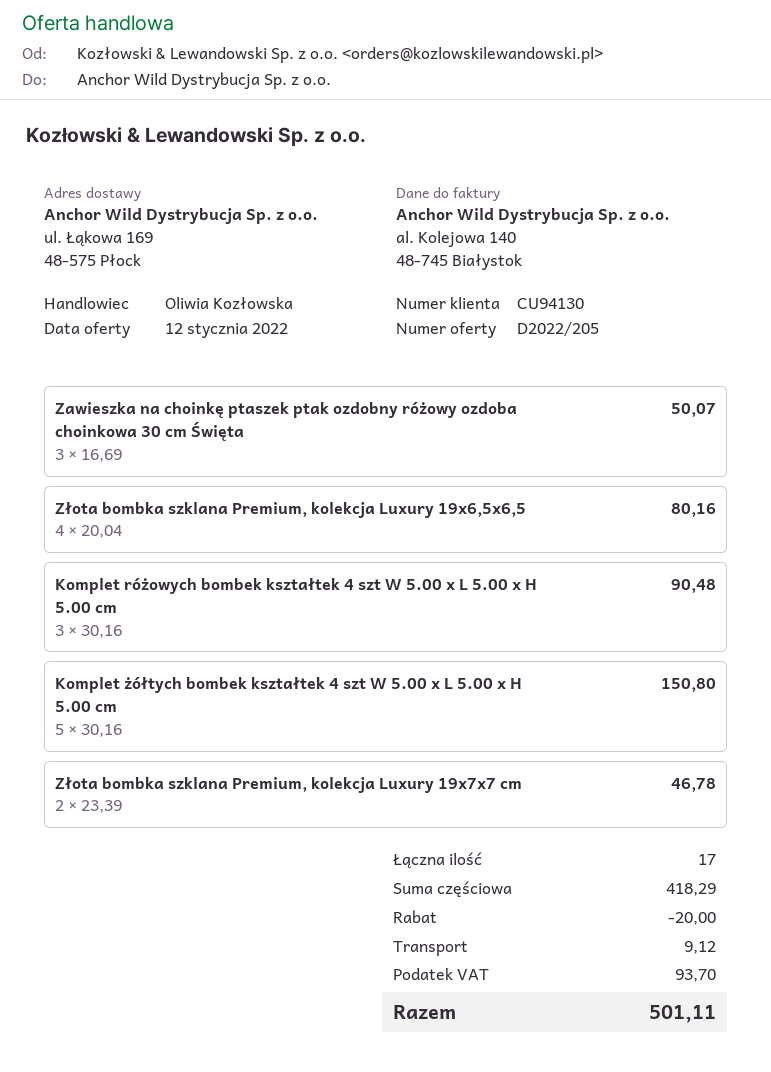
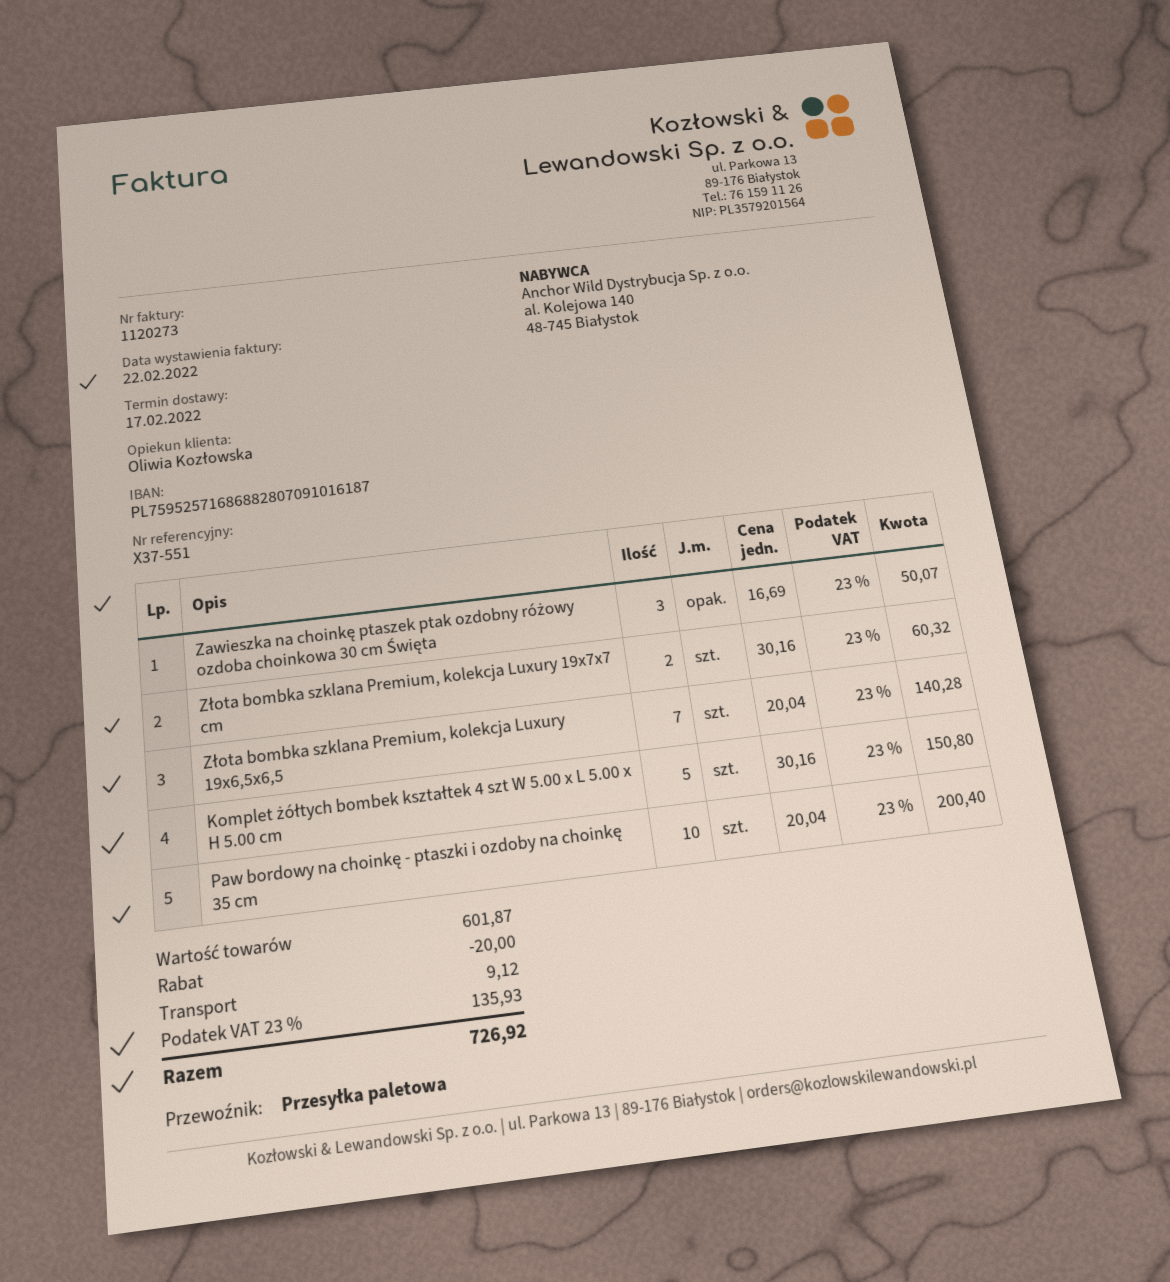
Złota bombka szklana Premium, kolekcja Luxury 19x6,5x6,5: 4 x 20.04 = 80.16 -> 7 x 20.04 = 140.28
Komplet różowych bombek kształtek 4 szt W 5.00 x L 5.00 x H 5.00 cm: 3 x 30.16 = 90.48 -> none
Złota bombka szklana Premium, kolekcja Luxury 19x7x7 cm: 2 x 23.39 = 46.78 -> 2 x 30.16 = 60.32
Paw bordowy na choinkę - ptaszki i ozdoby na choinkę 35 cm: none -> 10 x 20.04 = 200.40
subtotal: 418.29 -> 601.87
tax: 93.70 -> 135.93
total: 501.11 -> 726.92

